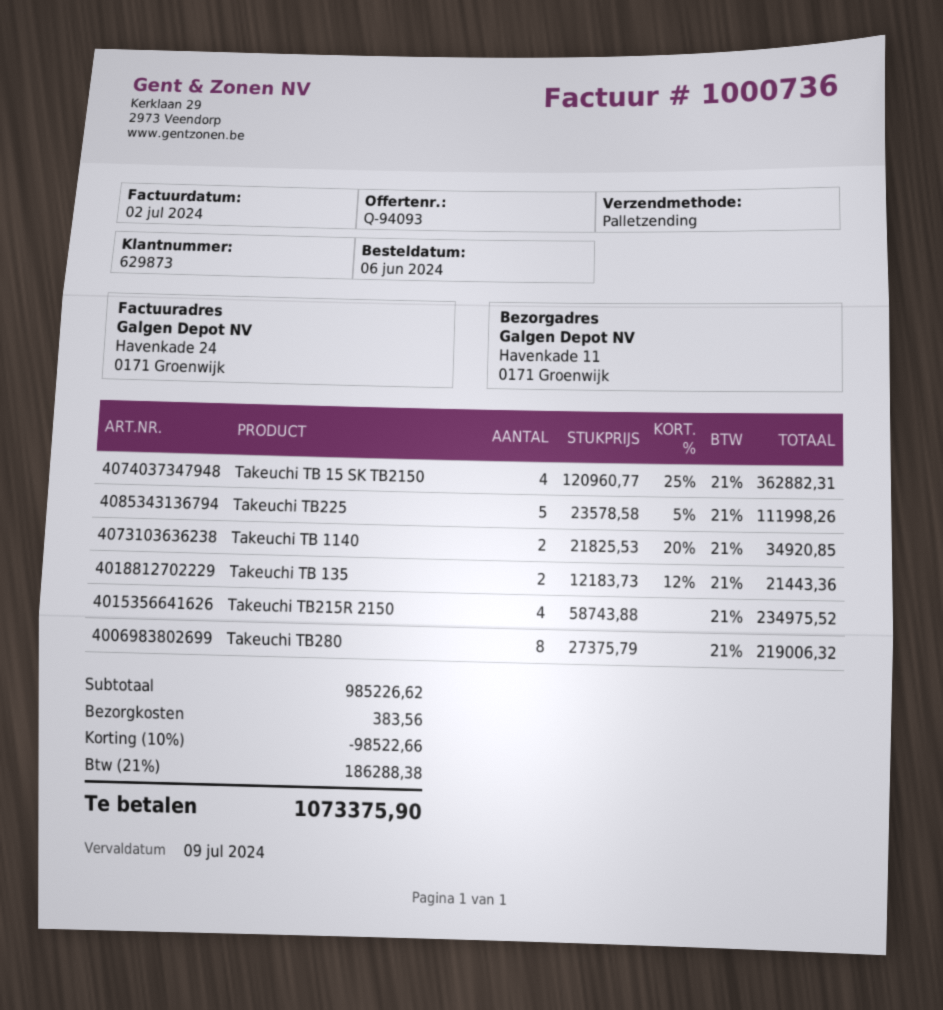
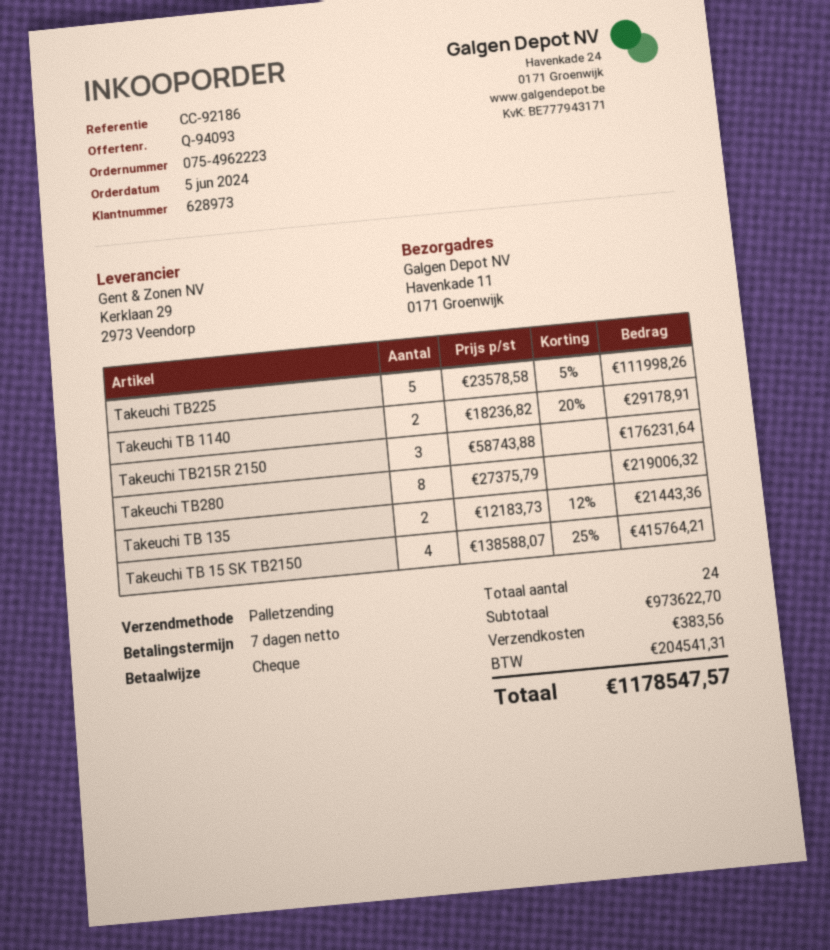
order date: 2024-06-06 -> 2024-06-05
customer number: 629873 -> 628973
Takeuchi TB 15 SK TB2150: 4 x 120960.77 - 25% = 362882.31 -> 4 x 138588.07 - 25% = 415764.21
Takeuchi TB 1140: 2 x 21825.53 - 20% = 34920.85 -> 2 x 18236.82 - 20% = 29178.91
Takeuchi TB215R 2150: 4 x 58743.88 = 234975.52 -> 3 x 58743.88 = 176231.64
subtotal: 985226.62 -> 973622.70
discount: 10% = 98522.66 -> none
tax: 186288.38 -> 204541.31
total: 1073375.90 -> 1178547.57

